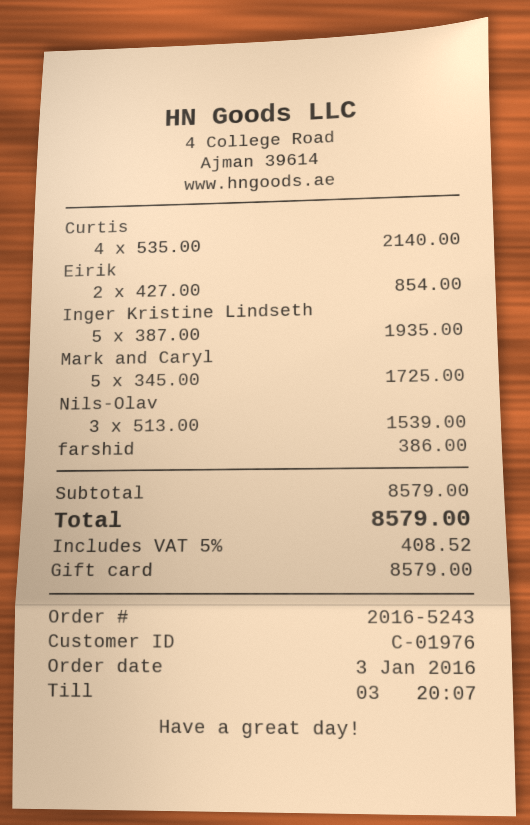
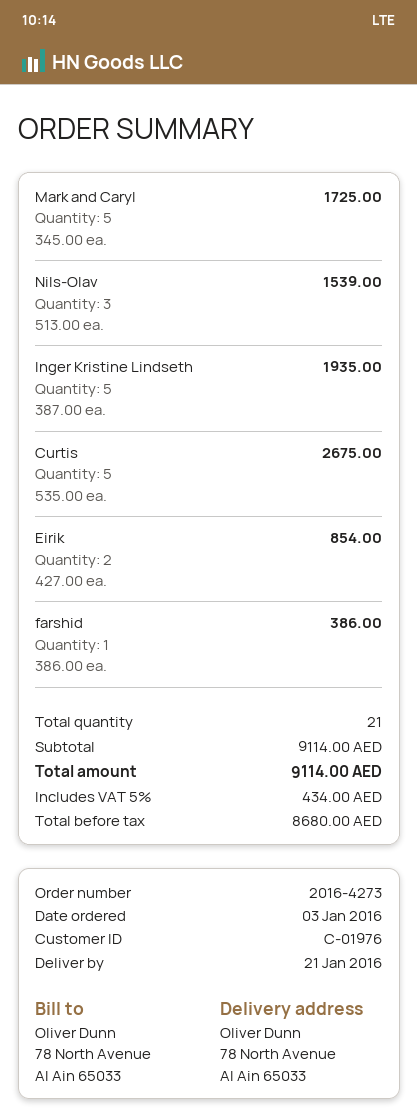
order number: 2016-5243 -> 2016-4273
Curtis: 4 x 535.00 = 2140.00 -> 5 x 535.00 = 2675.00
subtotal: 8579.00 -> 9114.00
tax: 5% = 408.52 -> 5% = 434.00
total: 8579.00 -> 9114.00

